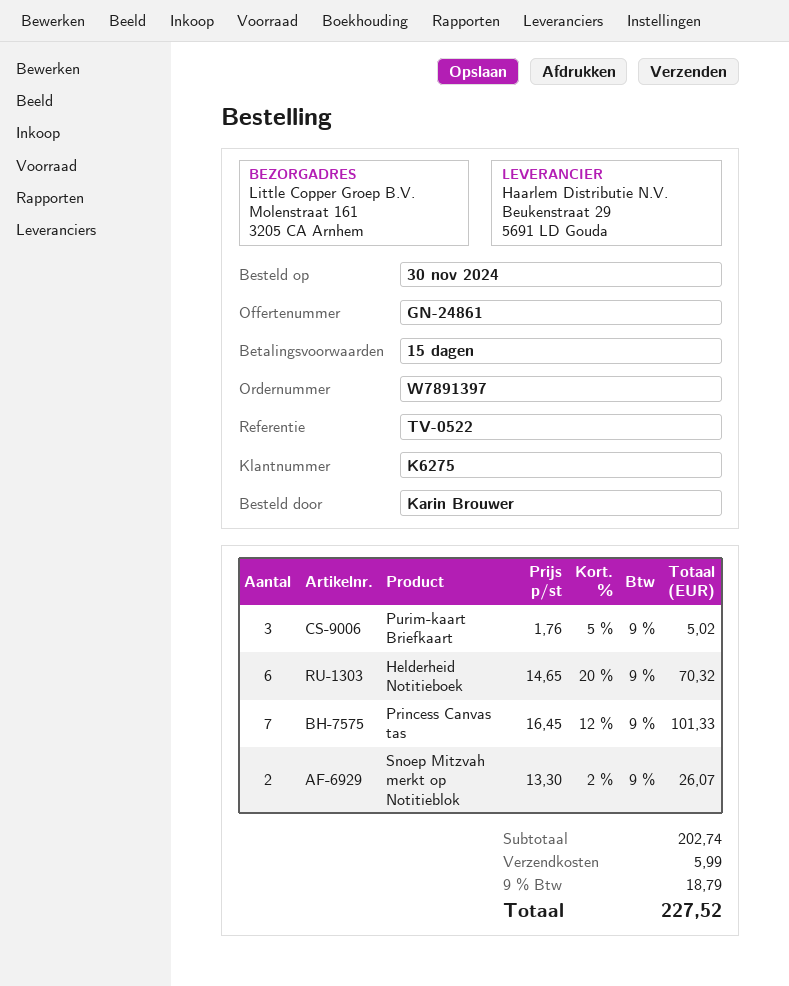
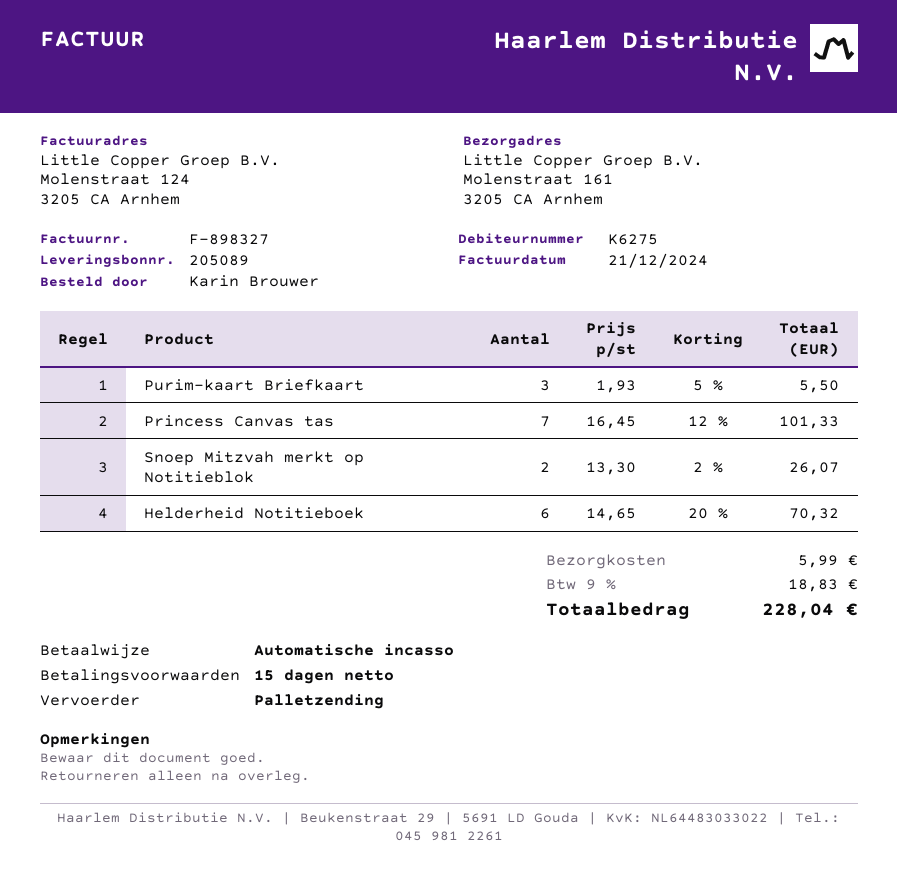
Purim-kaart Briefkaart: 3 x 1.76 - 5% = 5.02 -> 3 x 1.93 - 5% = 5.50
tax: 9% = 18.79 -> 9% = 18.83
total: 227.52 -> 228.04

